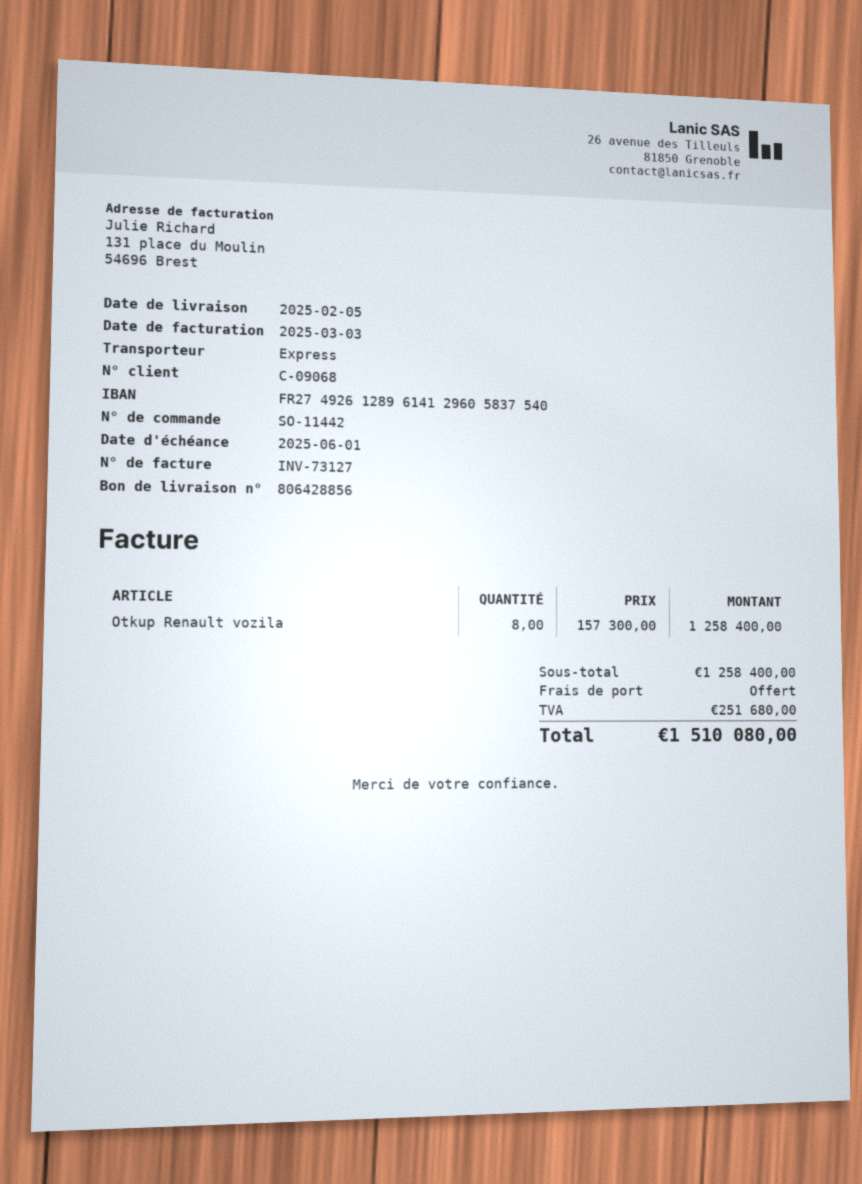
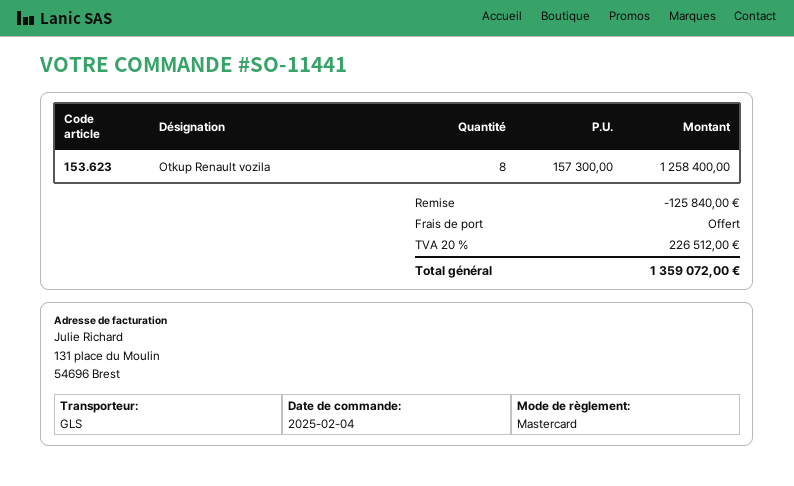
order number: SO-11442 -> SO-11441
shipping method: express -> GLS
discount: none -> 125840.00
tax: 251680.00 -> 226512.00
total: 1510080.00 -> 1359072.00

